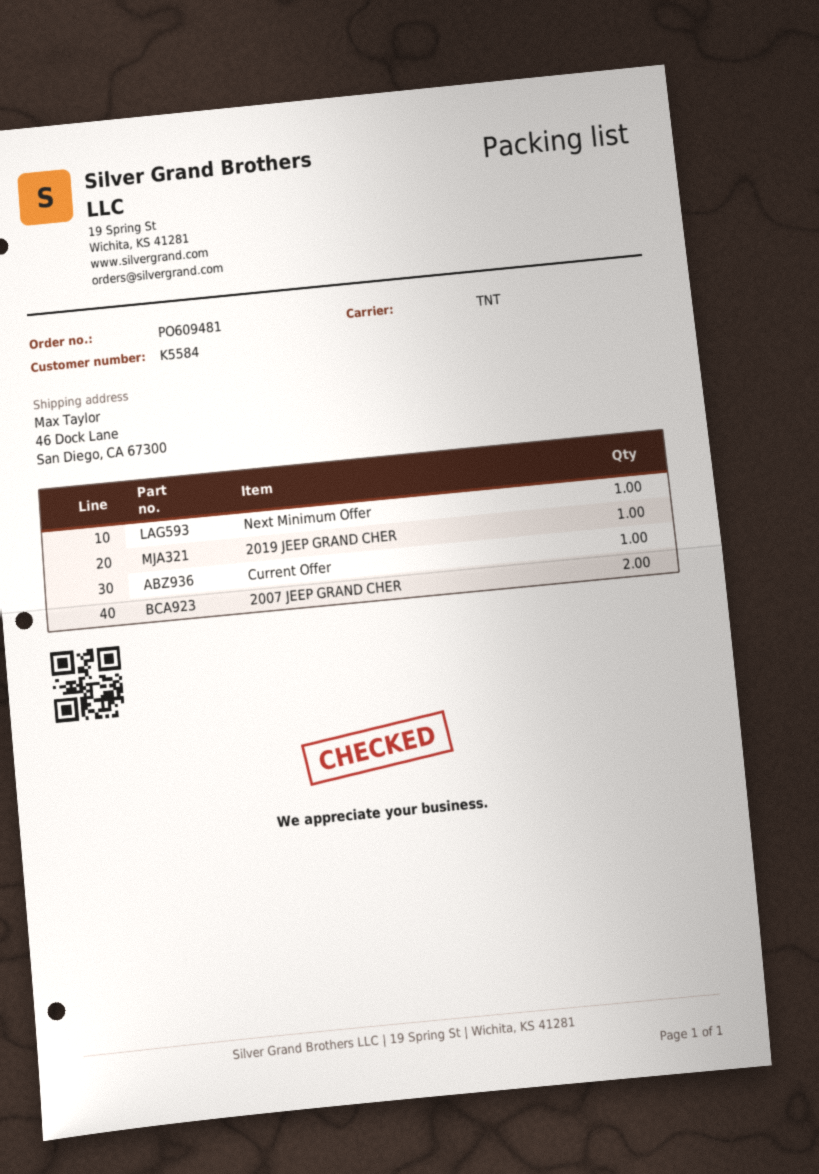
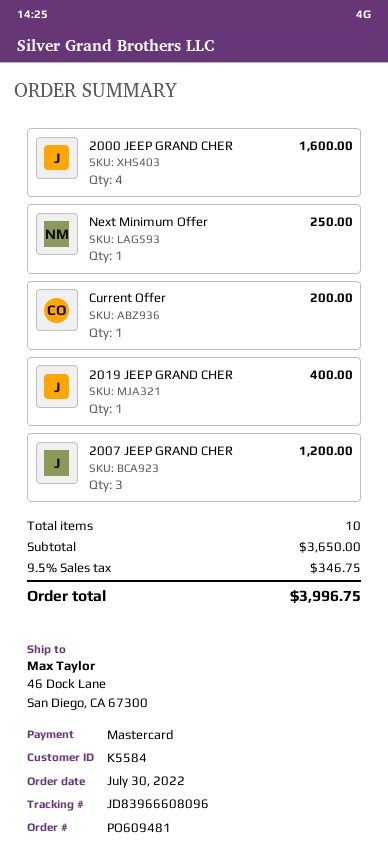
2007 JEEP GRAND CHER: 2 -> 3
2000 JEEP GRAND CHER: none -> 4

